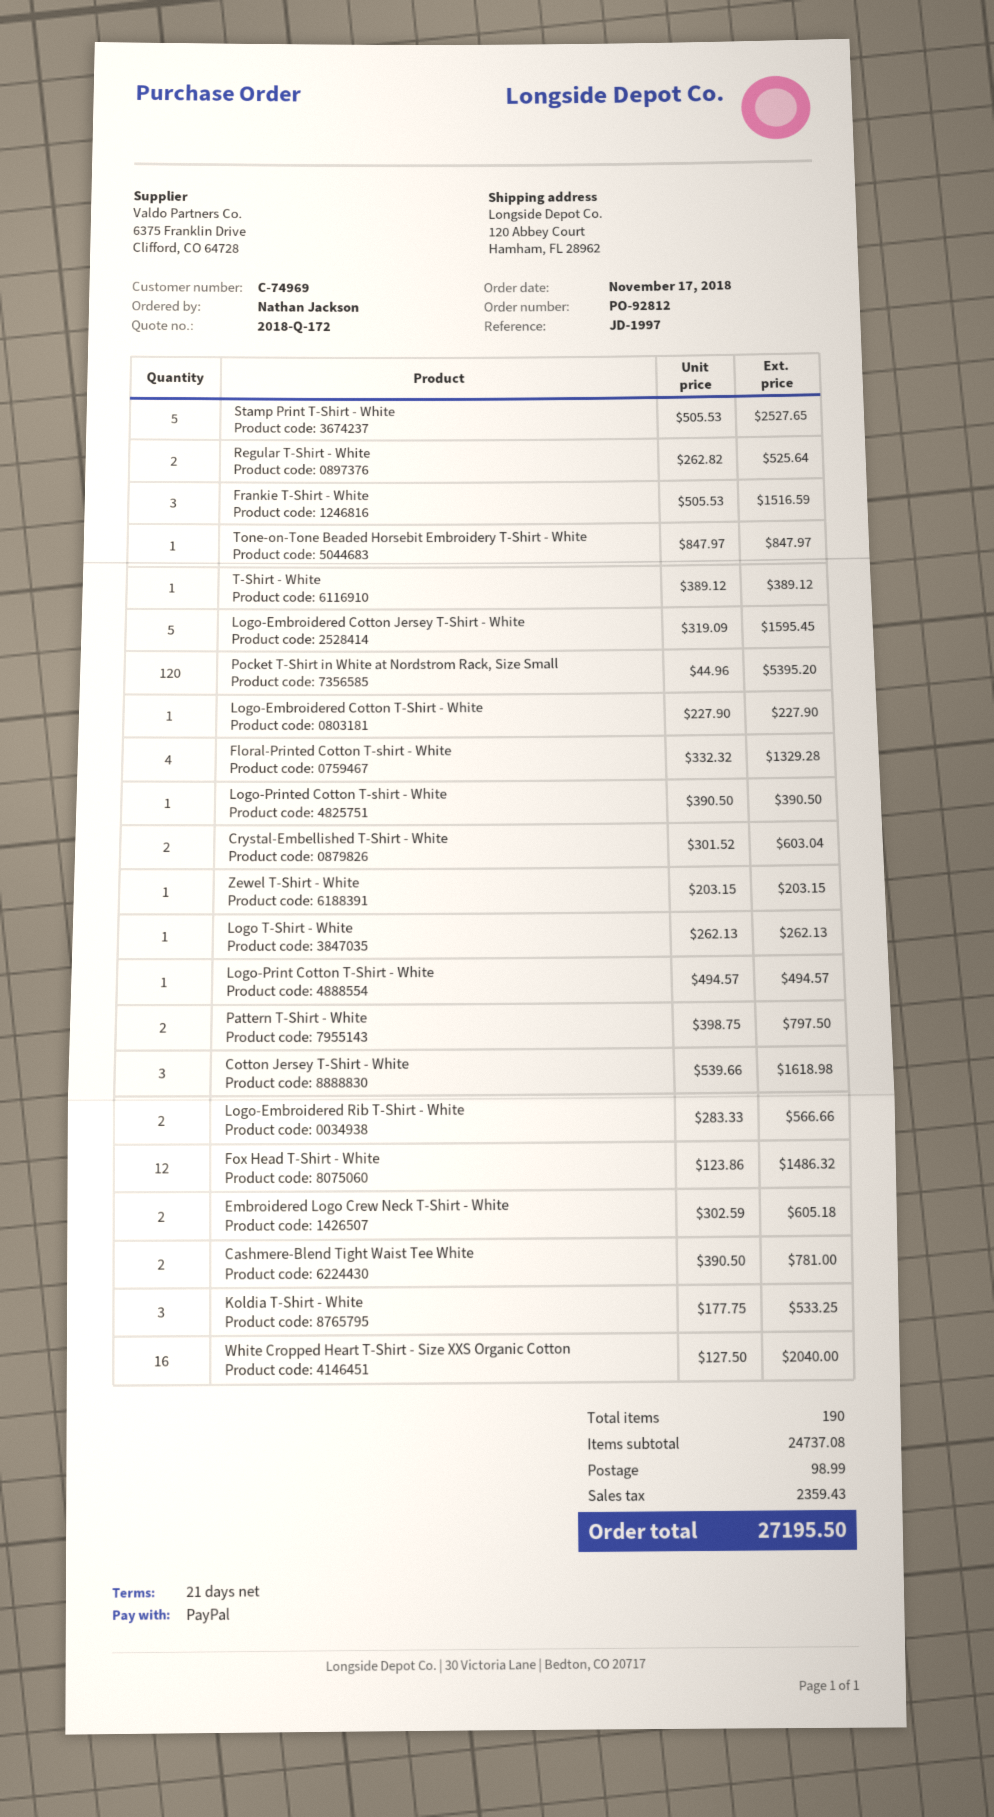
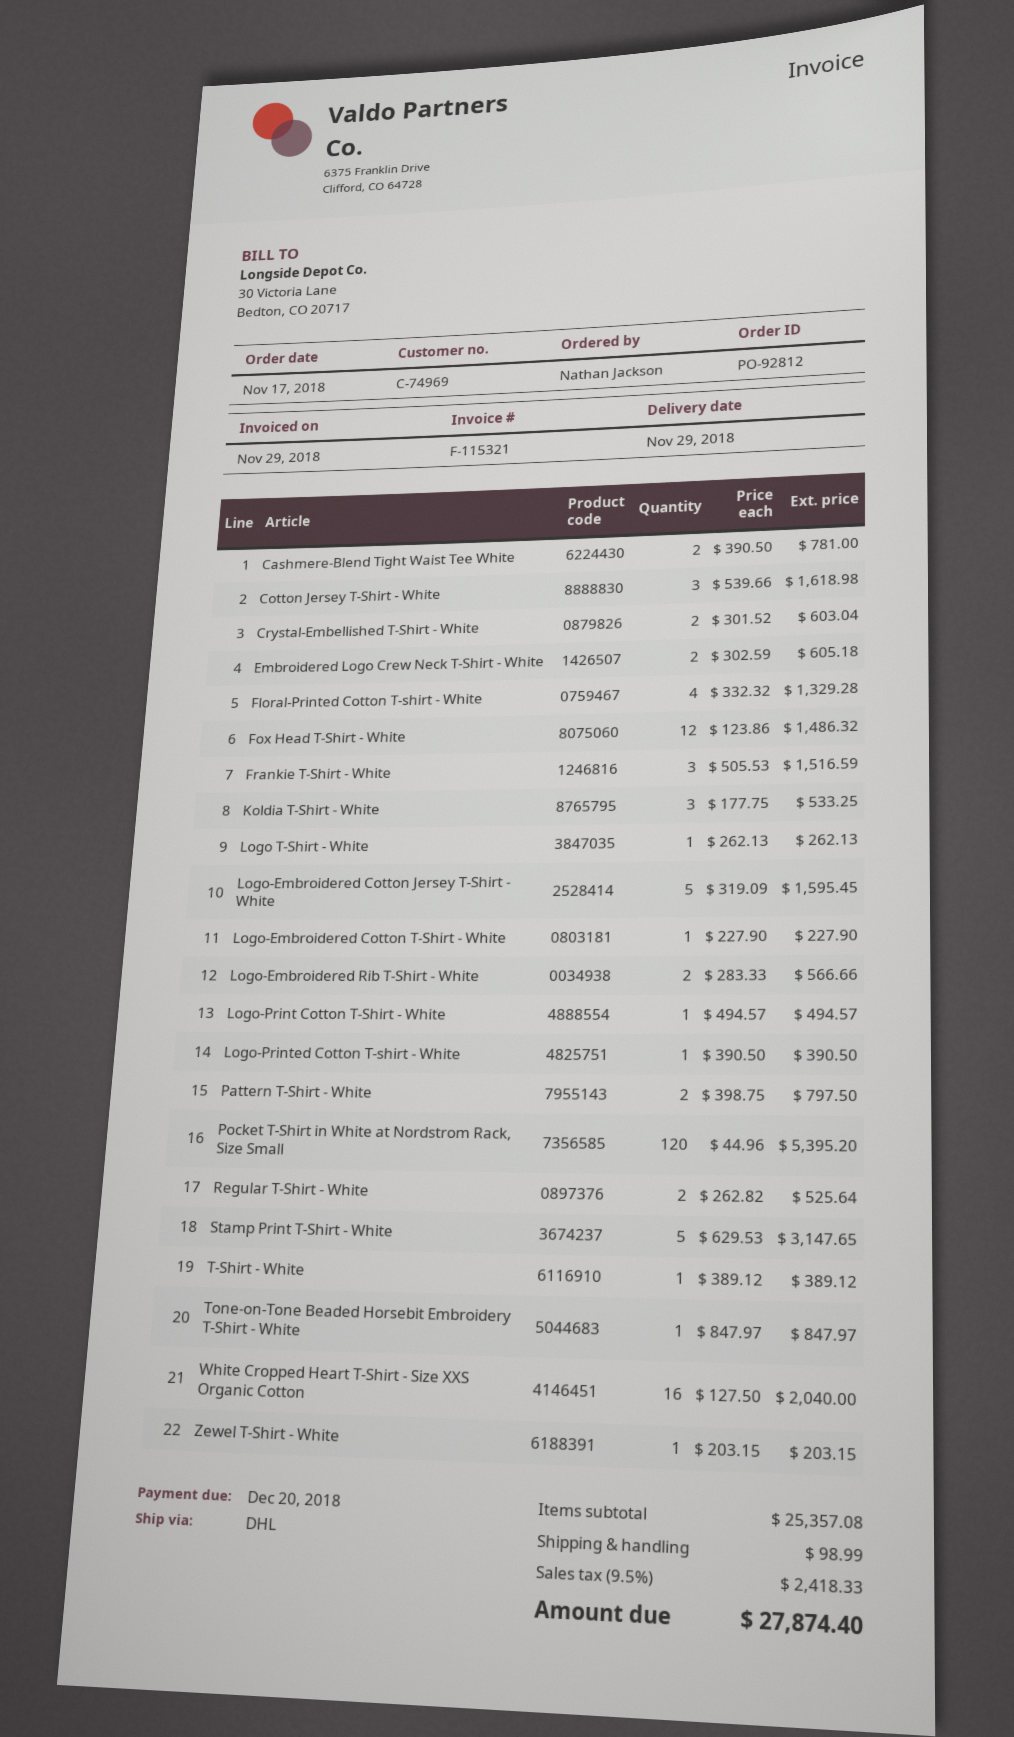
Stamp Print T-Shirt - White: 5 x 505.53 = 2527.65 -> 5 x 629.53 = 3147.65
subtotal: 24737.08 -> 25357.08
tax: 2359.43 -> 2418.33
total: 27195.50 -> 27874.40

